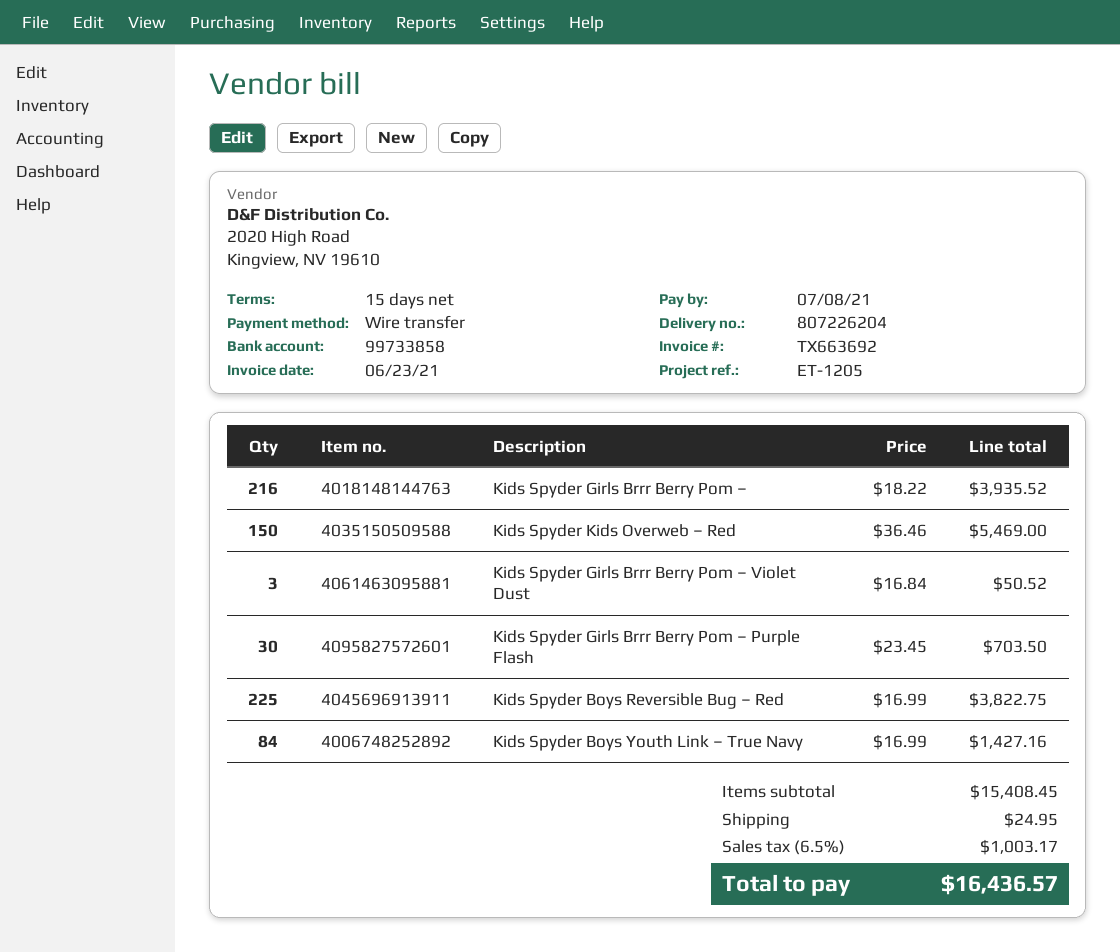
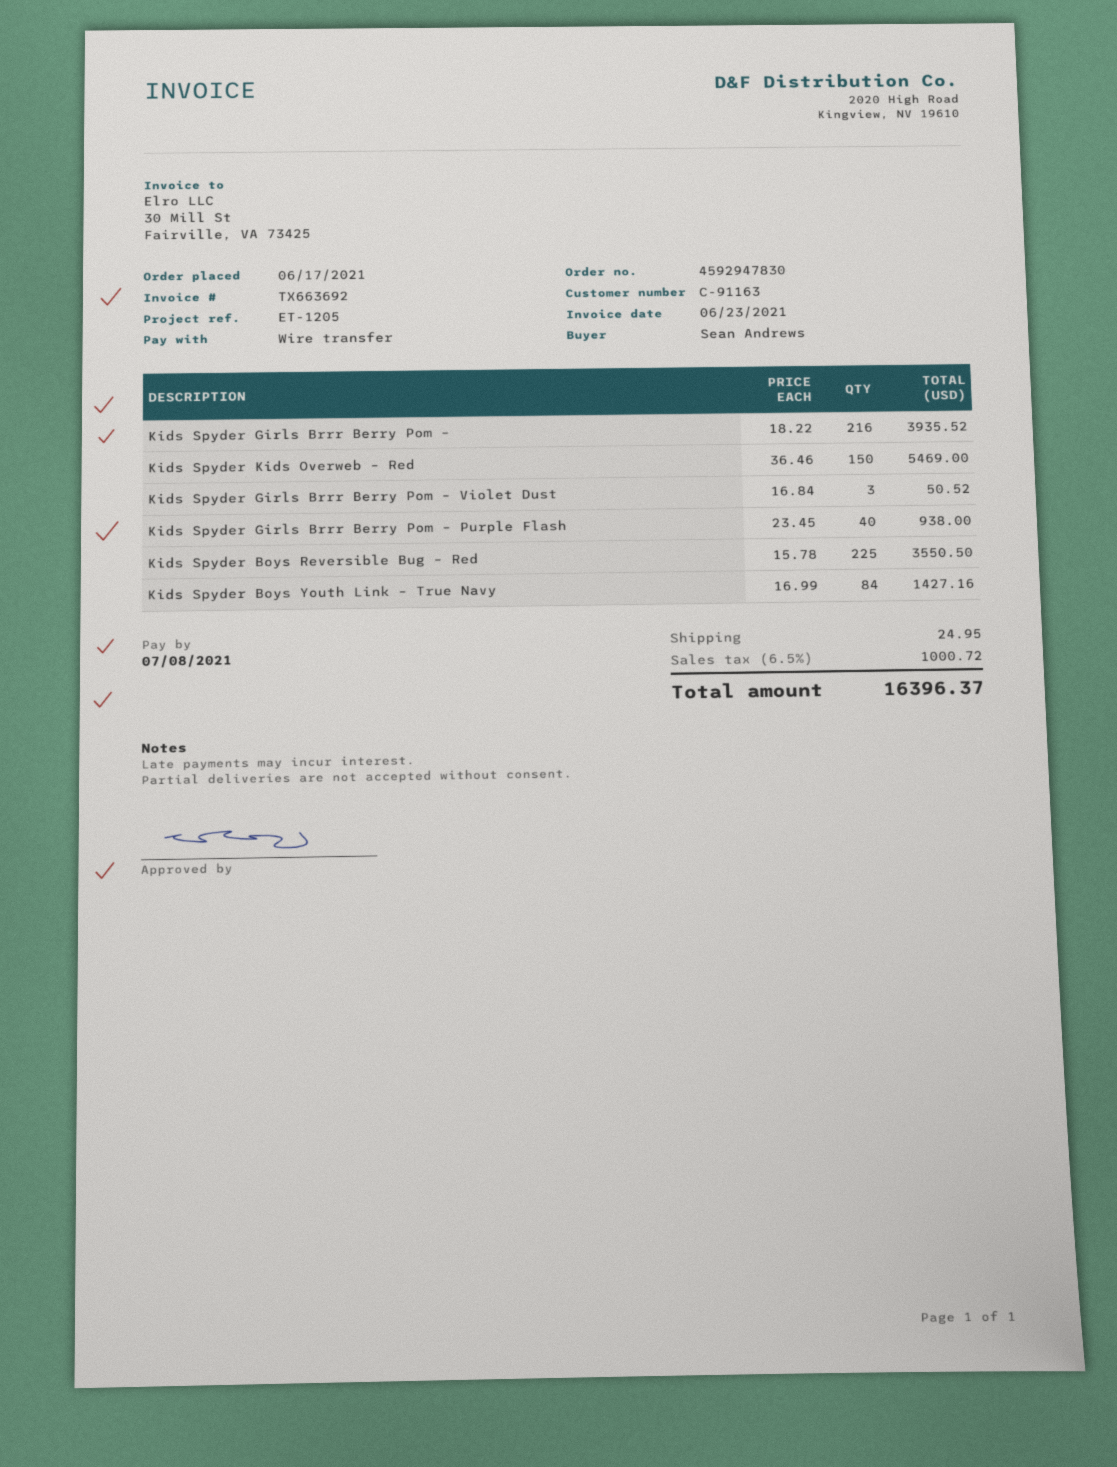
Kids Spyder Girls Brrr Berry Pom – Purple Flash: 30 x 23.45 = 703.50 -> 40 x 23.45 = 938.00
Kids Spyder Boys Reversible Bug – Red: 225 x 16.99 = 3822.75 -> 225 x 15.78 = 3550.50
tax: 6.5% = 1003.17 -> 6.5% = 1000.72
total: 16436.57 -> 16396.37

